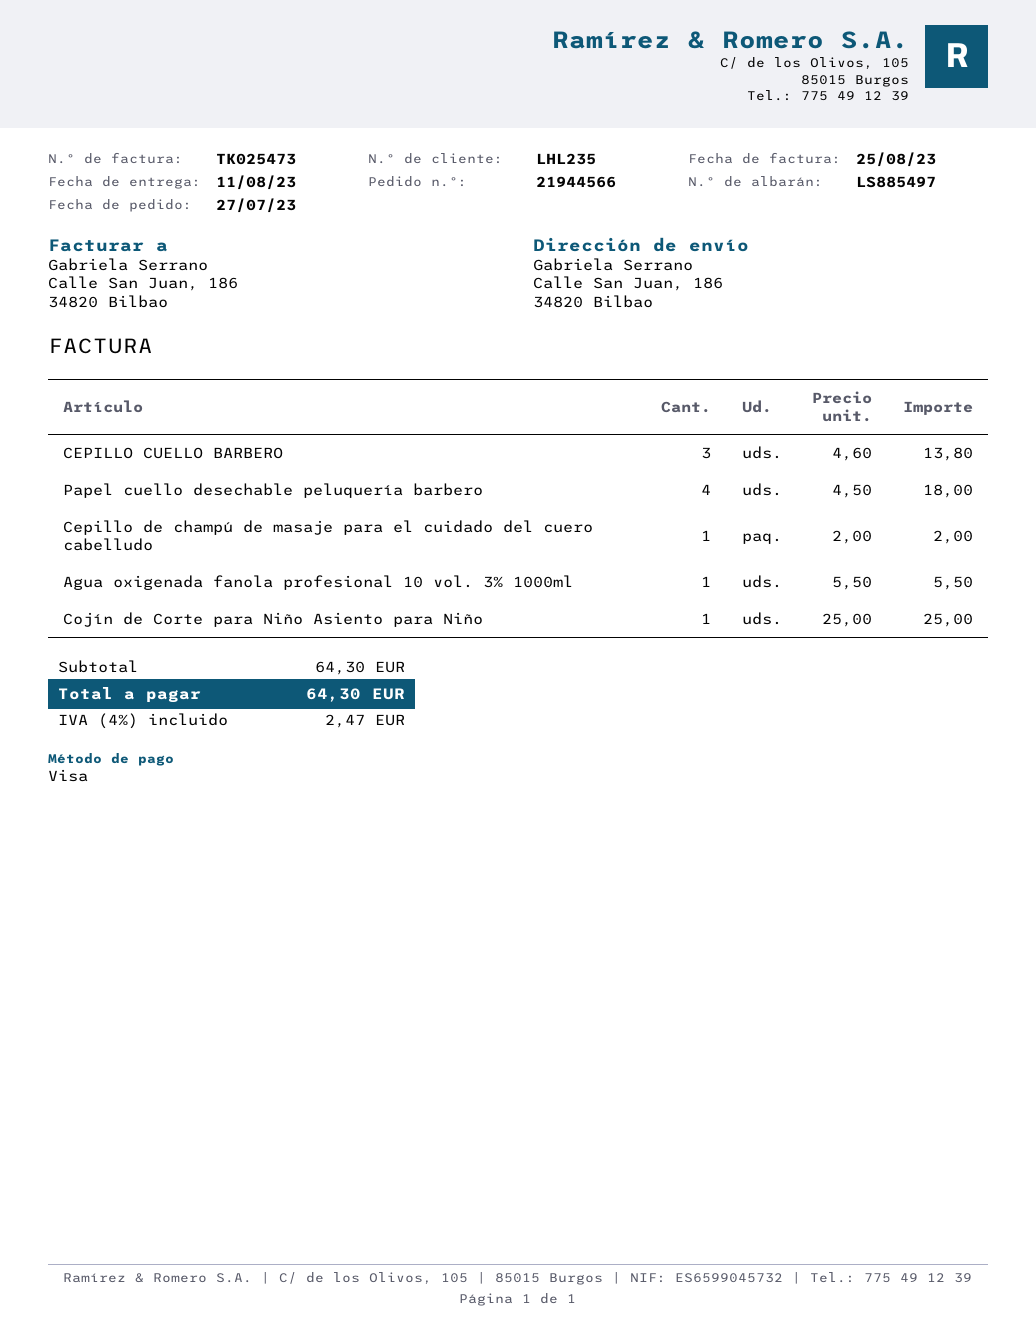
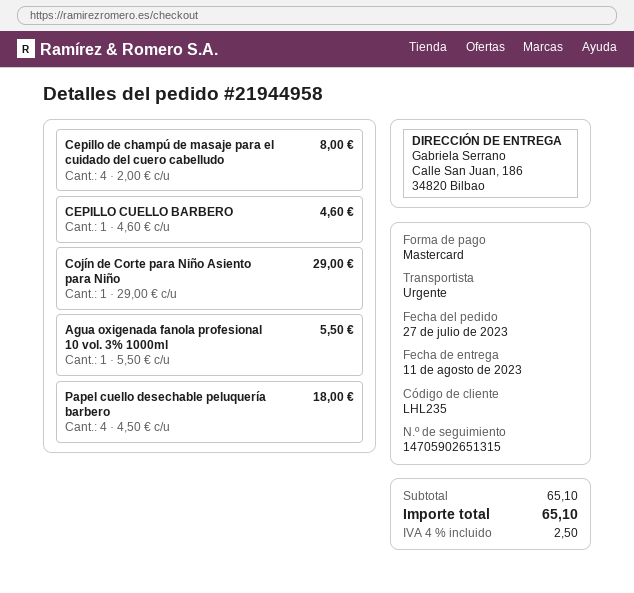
order number: 21944566 -> 21944958
payment method: Visa -> Mastercard
CEPILLO CUELLO BARBERO: 3 x 4.60 = 13.80 -> 1 x 4.60 = 4.60
Cepillo de champú de masaje para el cuidado del cuero cabelludo: 1 x 2.00 = 2.00 -> 4 x 2.00 = 8.00
Cojín de Corte para Niño Asiento para Niño: 1 x 25.00 = 25.00 -> 1 x 29.00 = 29.00
subtotal: 64.30 -> 65.10
tax: 4% = 2.47 -> 4% = 2.50
total: 64.30 -> 65.10

